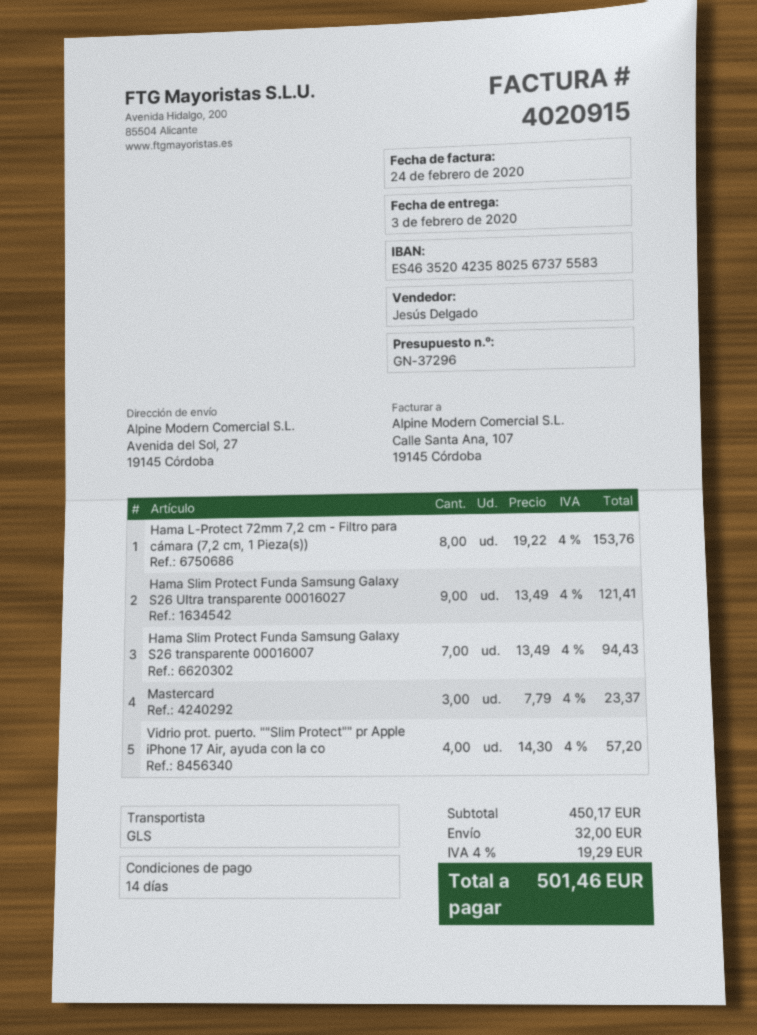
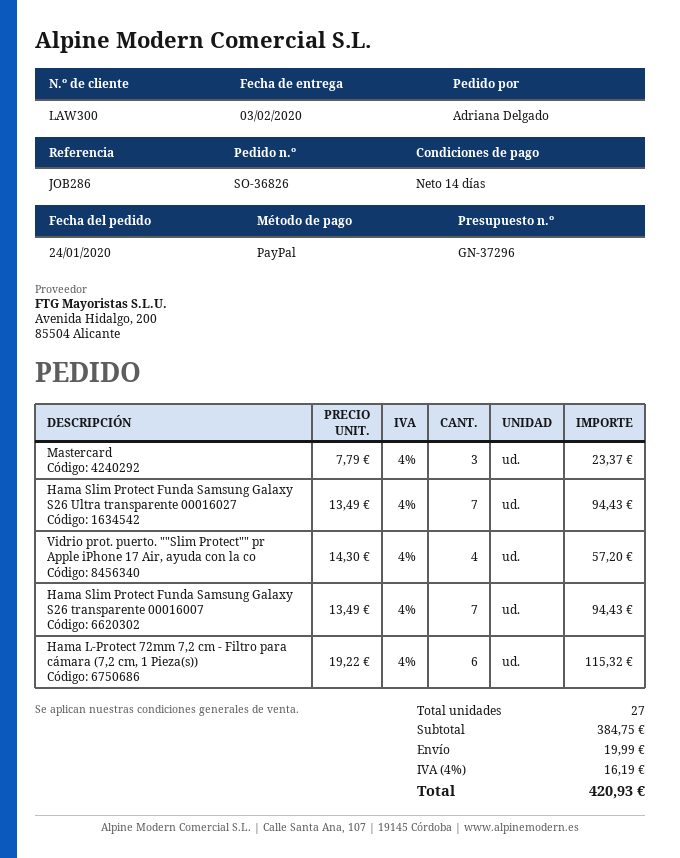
Hama L-Protect 72mm 7,2 cm - Filtro para cámara (7,2 cm, 1 Pieza(s)): 8 x 19.22 = 153.76 -> 6 x 19.22 = 115.32
Hama Slim Protect Funda Samsung Galaxy S26 Ultra transparente 00016027: 9 x 13.49 = 121.41 -> 7 x 13.49 = 94.43
subtotal: 450.17 -> 384.75
shipping: 32.00 -> 19.99
tax: 4% = 19.29 -> 4% = 16.19
total: 501.46 -> 420.93

